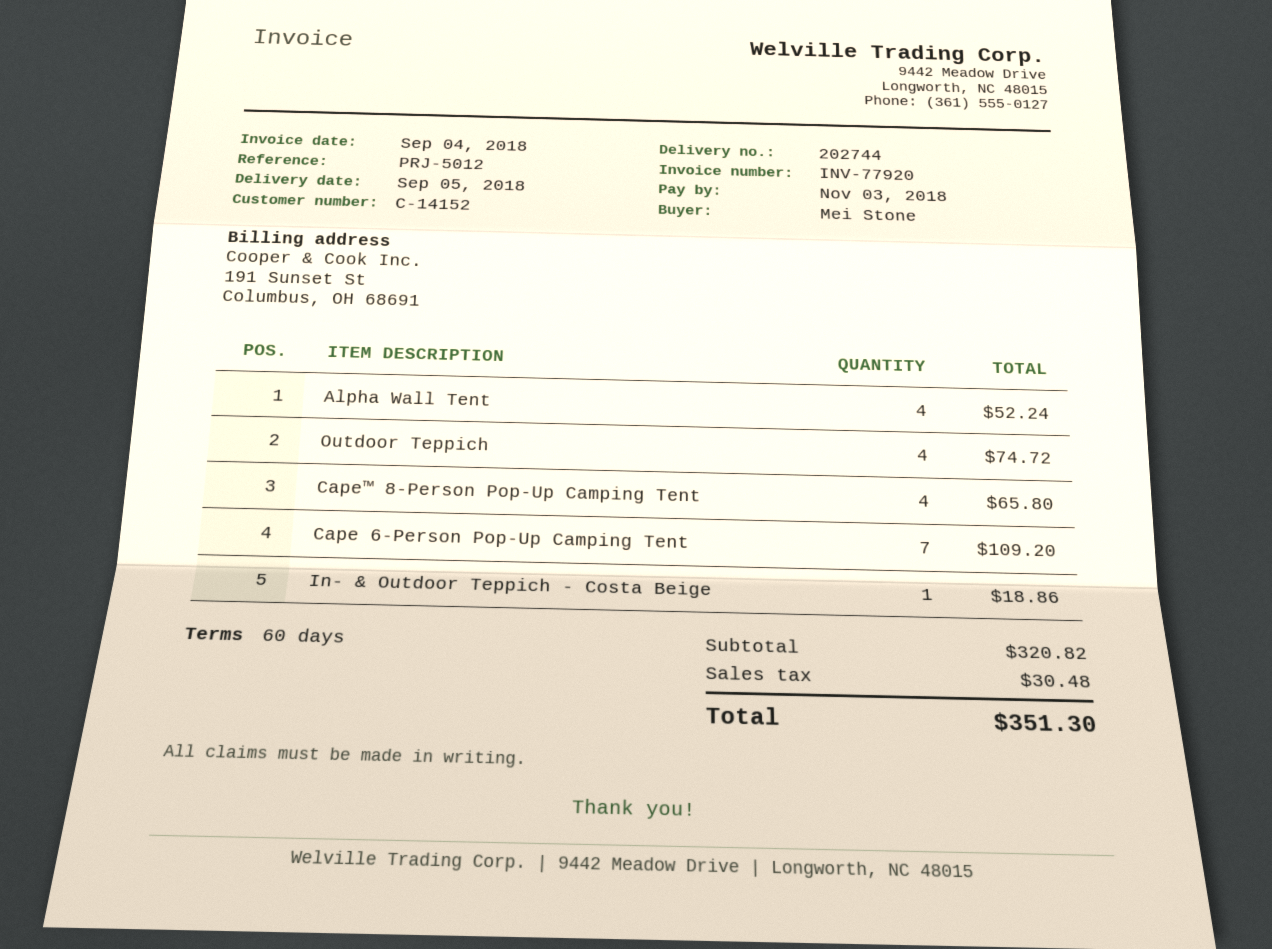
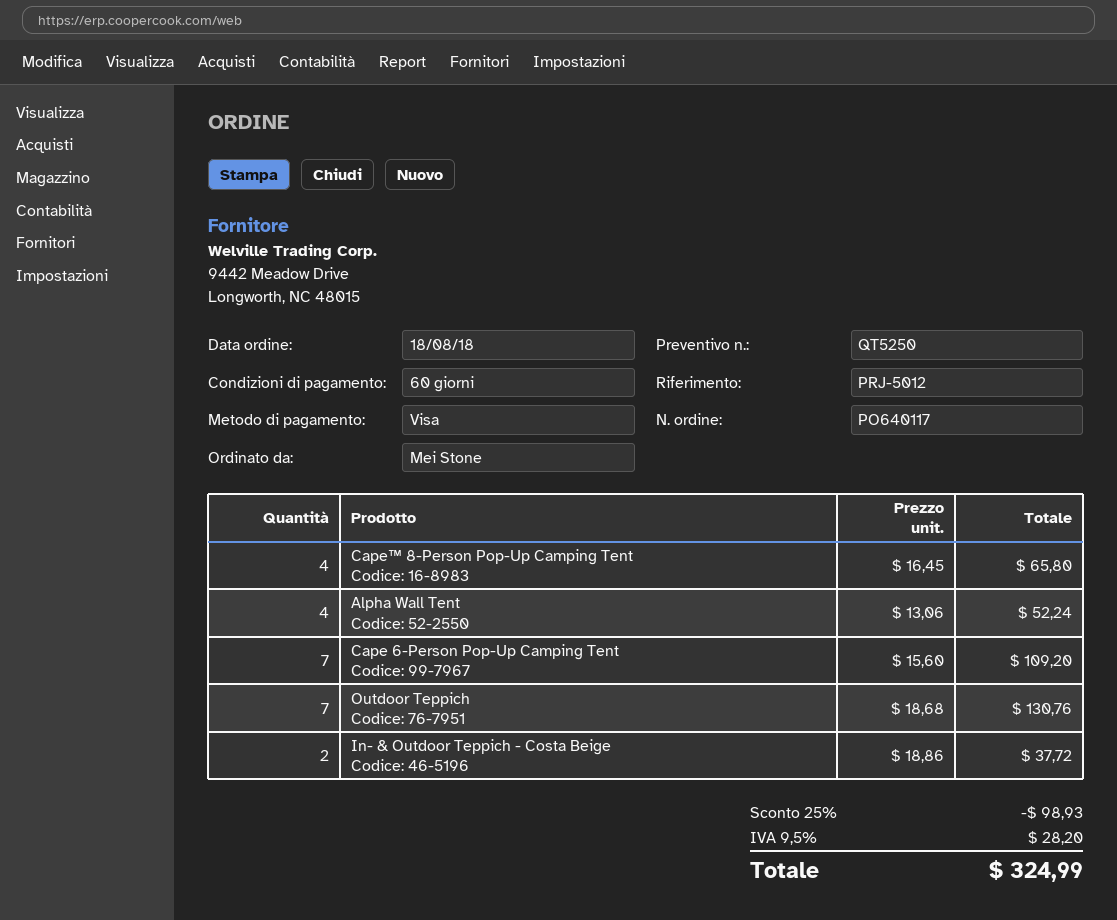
Outdoor Teppich: 4 for 74.72 -> 7 for 130.76
In- & Outdoor Teppich - Costa Beige: 1 for 18.86 -> 2 for 37.72
discount: none -> 25% = 98.93
tax: 30.48 -> 28.20
total: 351.30 -> 324.99

